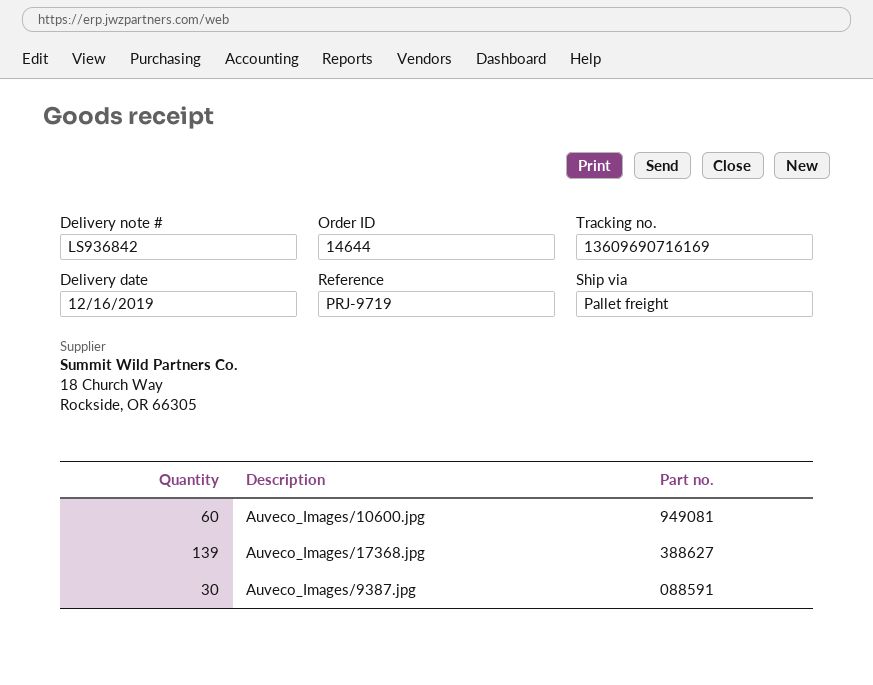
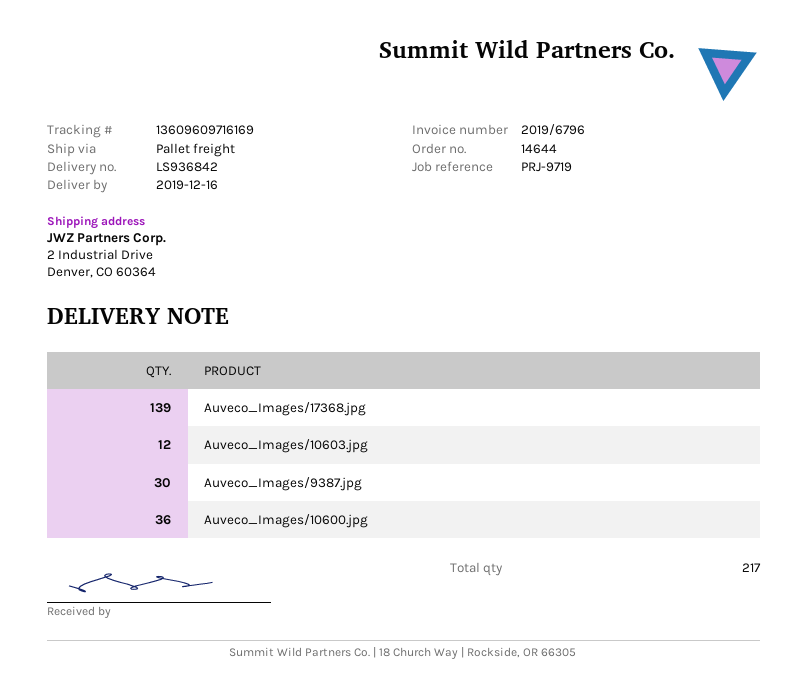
tracking number: 13609690716169 -> 13609609716169
Auveco_Images/10600.jpg: 60 -> 36
Auveco_Images/10603.jpg: none -> 12

